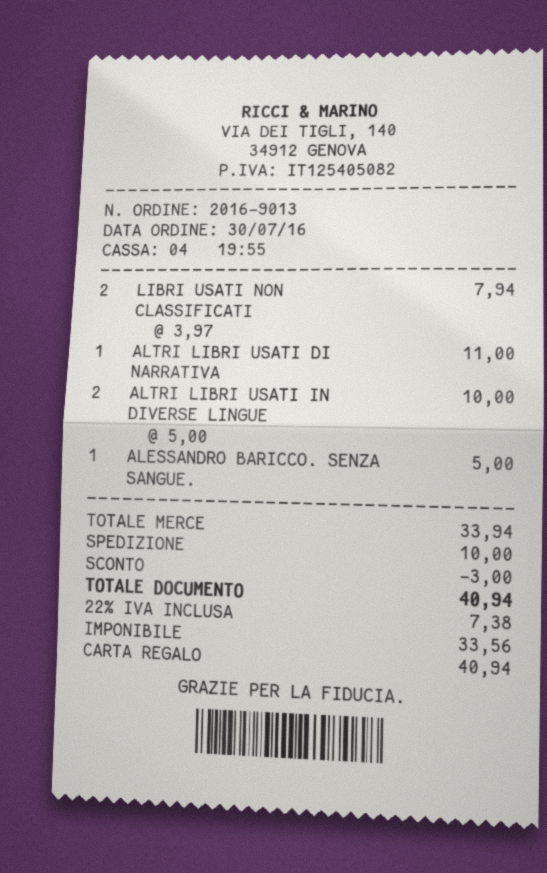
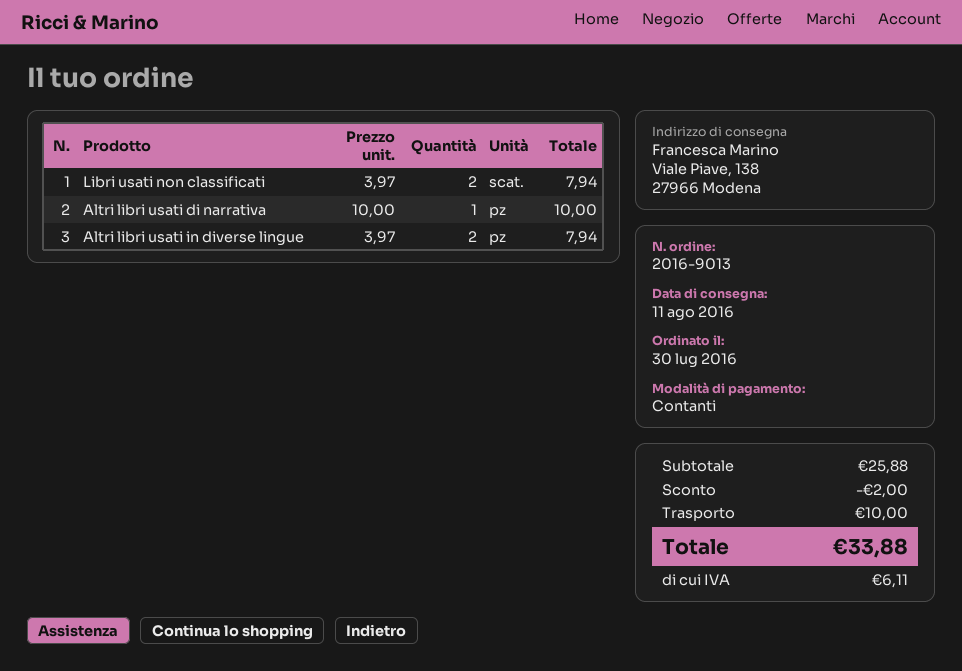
payment method: gift card -> cash
ALTRI LIBRI USATI DI NARRATIVA: 1 x 11.00 = 11.00 -> 1 x 10.00 = 10.00
ALTRI LIBRI USATI IN DIVERSE LINGUE: 2 x 5.00 = 10.00 -> 2 x 3.97 = 7.94
ALESSANDRO BARICCO. SENZA SANGUE.: 1 x 5.00 = 5.00 -> none
subtotal: 33.94 -> 25.88
discount: 3.00 -> 2.00
tax: 7.38 -> 6.11
total: 40.94 -> 33.88

